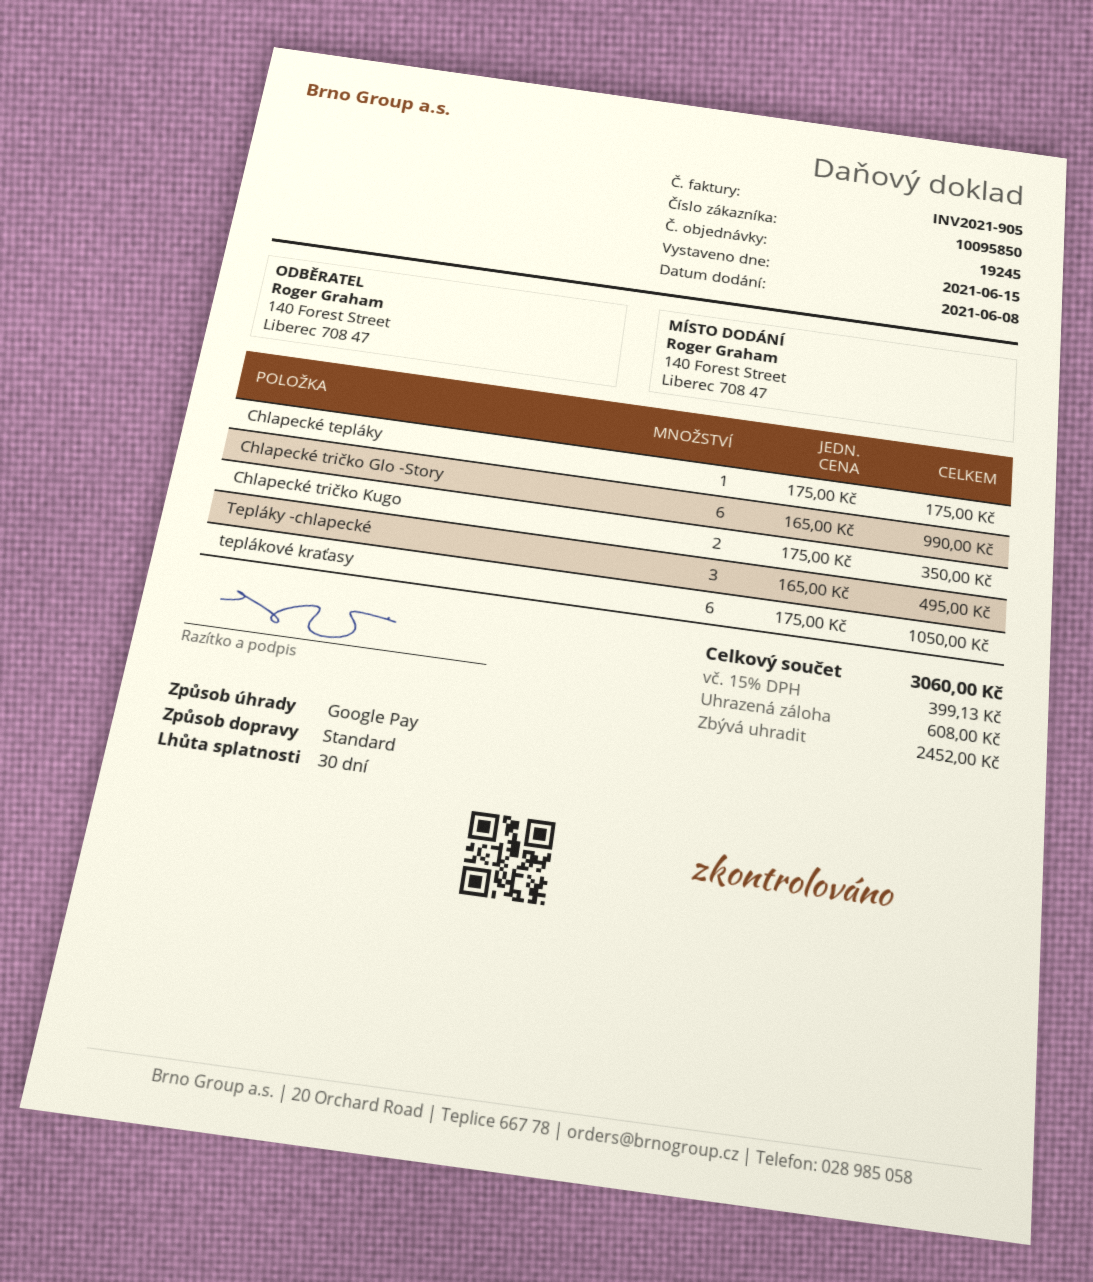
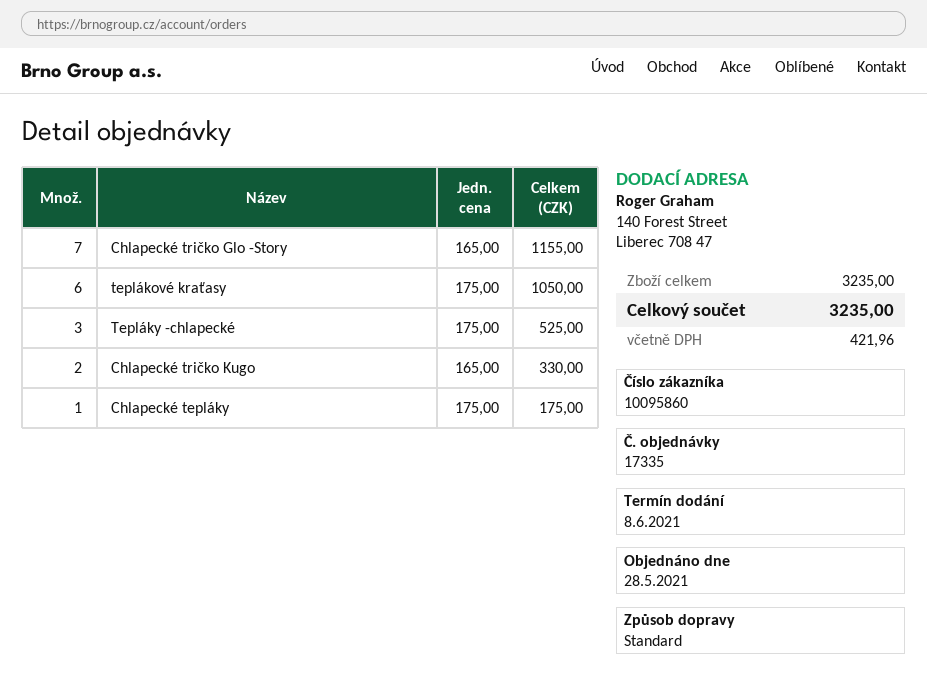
order number: 19245 -> 17335
customer number: 10095850 -> 10095860
Chlapecké tričko Glo -Story: 6 x 165.00 = 990.00 -> 7 x 165.00 = 1155.00
Chlapecké tričko Kugo: 2 x 175.00 = 350.00 -> 2 x 165.00 = 330.00
Tepláky -chlapecké: 3 x 165.00 = 495.00 -> 3 x 175.00 = 525.00
tax: 399.13 -> 421.96
total: 3060.00 -> 3235.00

